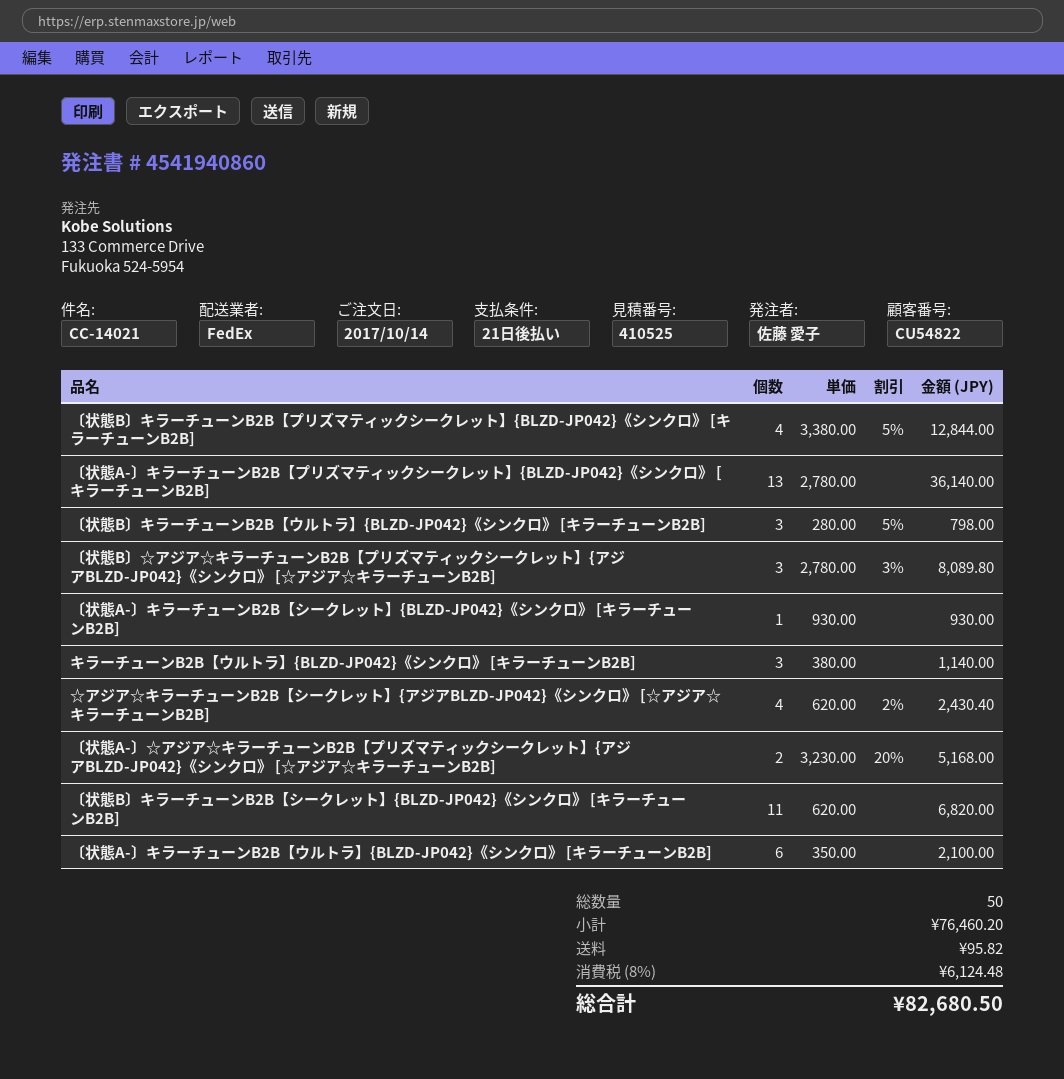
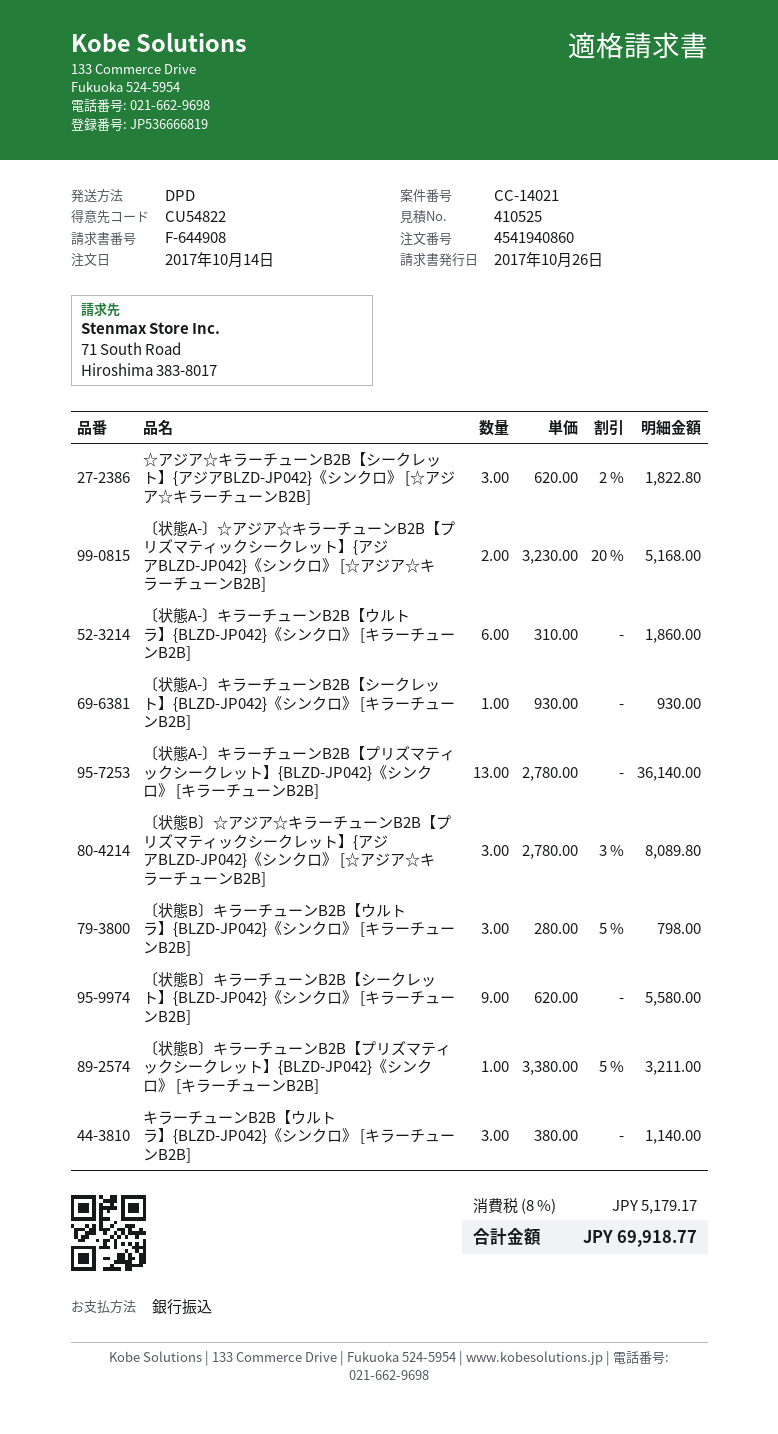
shipping method: FedEx -> DPD
〔状態B〕キラーチューンB2B【プリズマティックシークレット】{BLZD-JP042}《シンクロ》 [キラーチューンB2B]: 4 x 3380.00 - 5% = 12844.00 -> 1 x 3380.00 - 5% = 3211.00
☆アジア☆キラーチューンB2B【シークレット】{アジアBLZD-JP042}《シンクロ》 [☆アジア☆キラーチューンB2B]: 4 x 620.00 - 2% = 2430.40 -> 3 x 620.00 - 2% = 1822.80
〔状態B〕キラーチューンB2B【シークレット】{BLZD-JP042}《シンクロ》 [キラーチューンB2B]: 11 x 620.00 = 6820.00 -> 9 x 620.00 = 5580.00
〔状態A-〕キラーチューンB2B【ウルトラ】{BLZD-JP042}《シンクロ》 [キラーチューンB2B]: 6 x 350.00 = 2100.00 -> 6 x 310.00 = 1860.00
shipping: 95.82 -> none
tax: 8% = 6124.48 -> 8% = 5179.17
total: 82680.50 -> 69918.77

